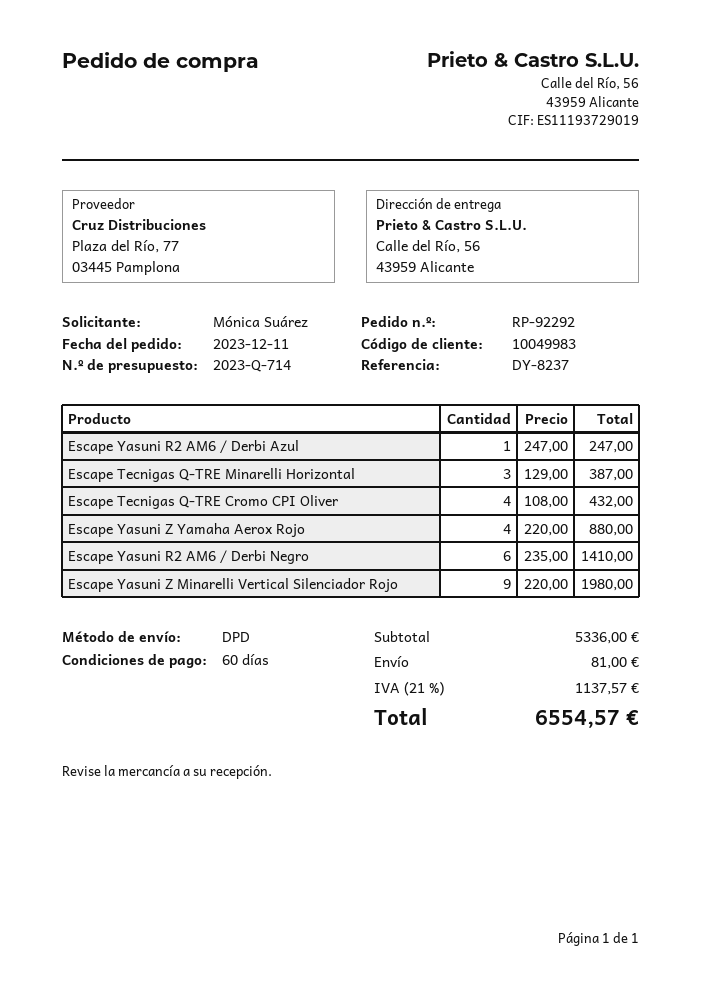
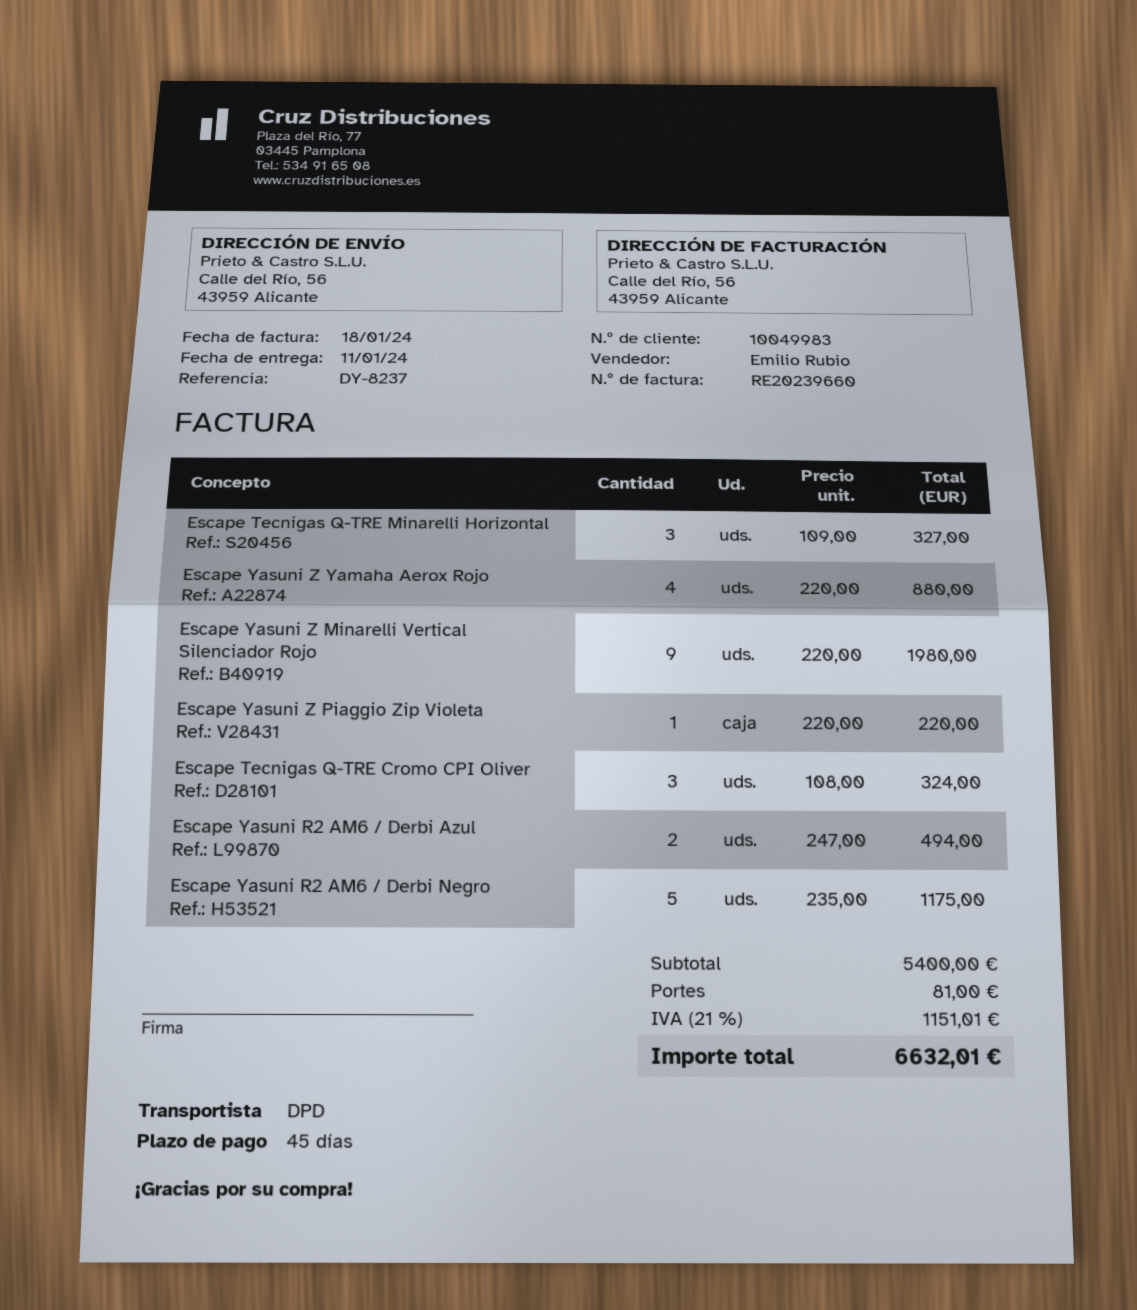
payment terms: 60 days -> 45 days
Escape Yasuni R2 AM6 / Derbi Azul: 1 x 247.00 = 247.00 -> 2 x 247.00 = 494.00
Escape Tecnigas Q-TRE Minarelli Horizontal: 3 x 129.00 = 387.00 -> 3 x 109.00 = 327.00
Escape Tecnigas Q-TRE Cromo CPI Oliver: 4 x 108.00 = 432.00 -> 3 x 108.00 = 324.00
Escape Yasuni R2 AM6 / Derbi Negro: 6 x 235.00 = 1410.00 -> 5 x 235.00 = 1175.00
Escape Yasuni Z Piaggio Zip Violeta: none -> 1 x 220.00 = 220.00
subtotal: 5336.00 -> 5400.00
tax: 21% = 1137.57 -> 21% = 1151.01
total: 6554.57 -> 6632.01

